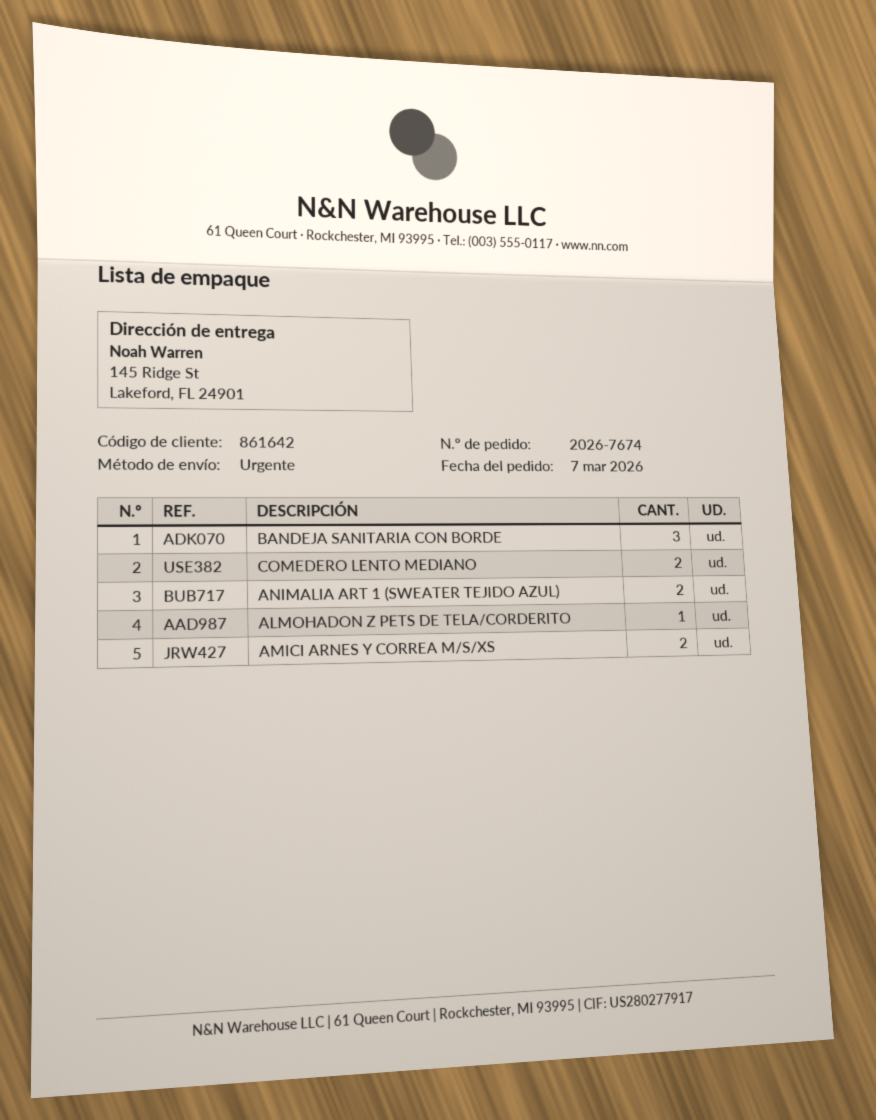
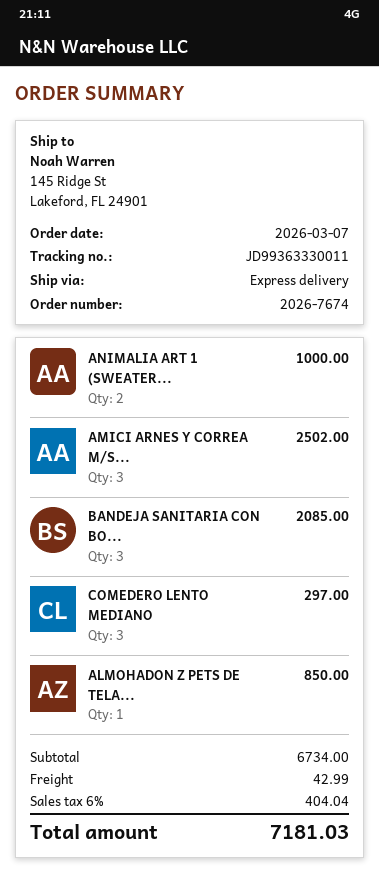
COMEDERO LENTO MEDIANO: 2 -> 3
AMICI ARNES Y CORREA M/S/XS: 2 -> 3

